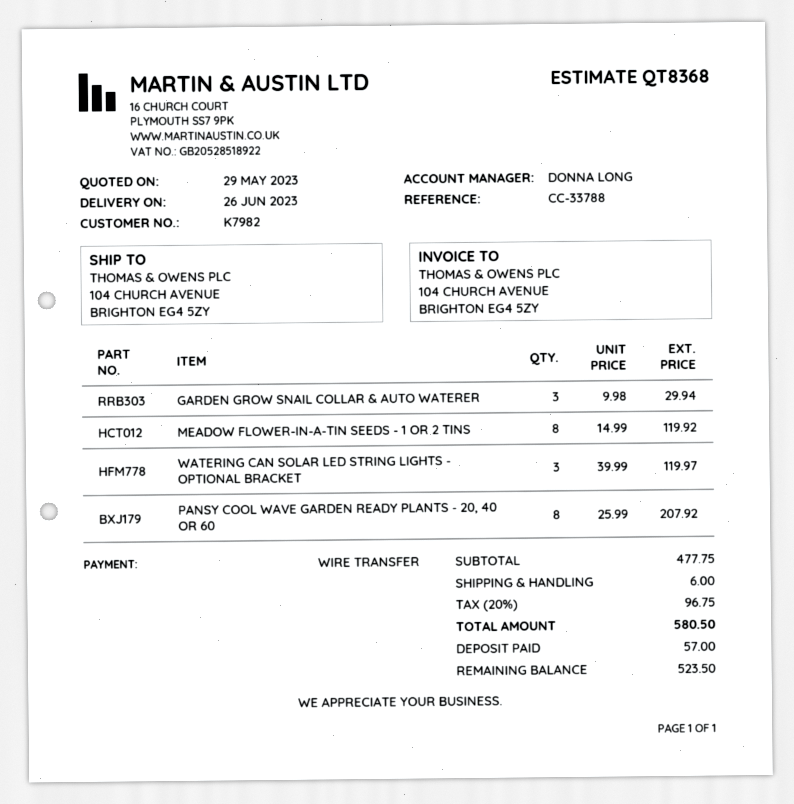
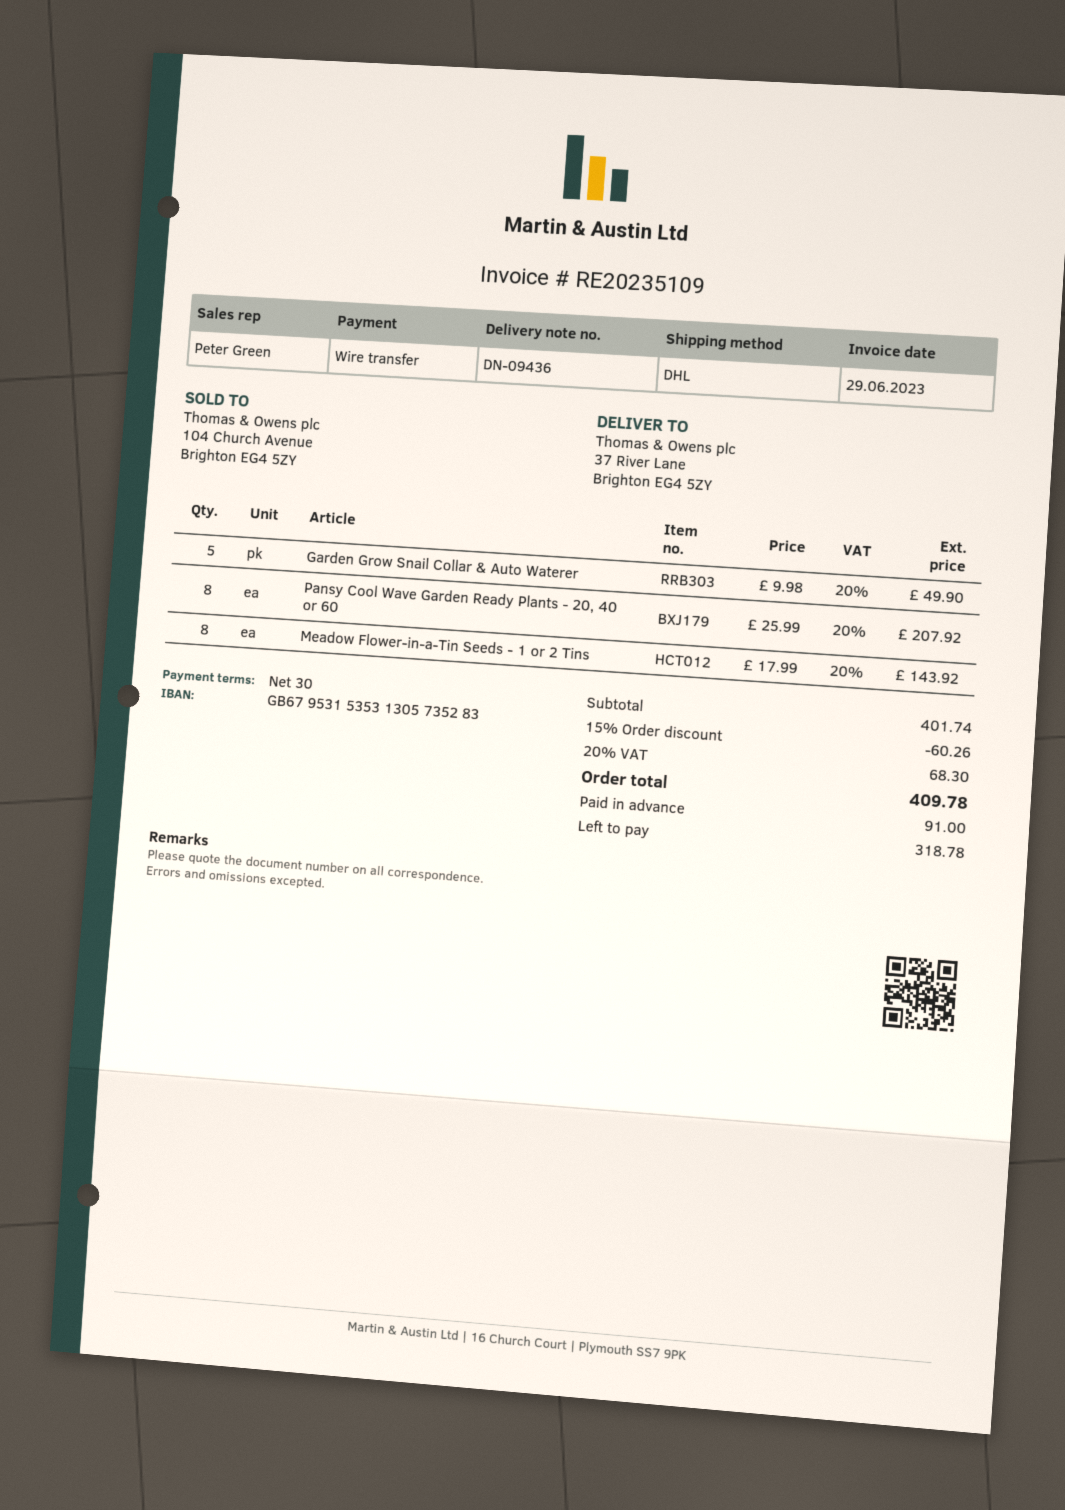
sales rep: DONNA LONG -> Peter Green
ship to: 104 CHURCH AVENUE, BRIGHTON EG4 5ZY -> 37 River Lane, Brighton EG4 5ZY
GARDEN GROW SNAIL COLLAR & AUTO WATERER: 3 x 9.98 = 29.94 -> 5 x 9.98 = 49.90
MEADOW FLOWER-IN-A-TIN SEEDS - 1 OR 2 TINS: 8 x 14.99 = 119.92 -> 8 x 17.99 = 143.92
WATERING CAN SOLAR LED STRING LIGHTS - OPTIONAL BRACKET: 3 x 39.99 = 119.97 -> none
subtotal: 477.75 -> 401.74
discount: none -> 15% = 60.26
shipping: 6.00 -> none
tax: 20% = 96.75 -> 20% = 68.30
total: 580.50 -> 409.78
deposit: 57.00 -> 91.00
balance: 523.50 -> 318.78

